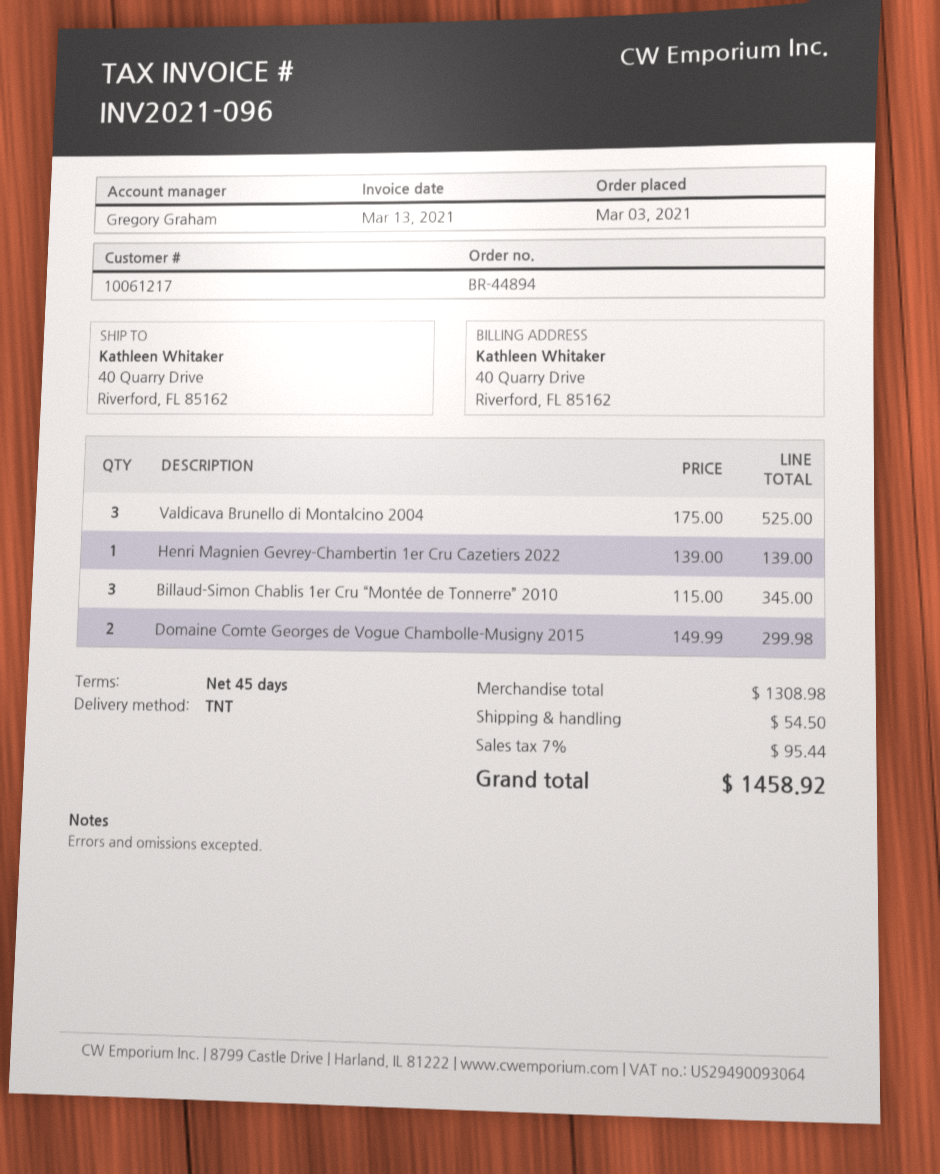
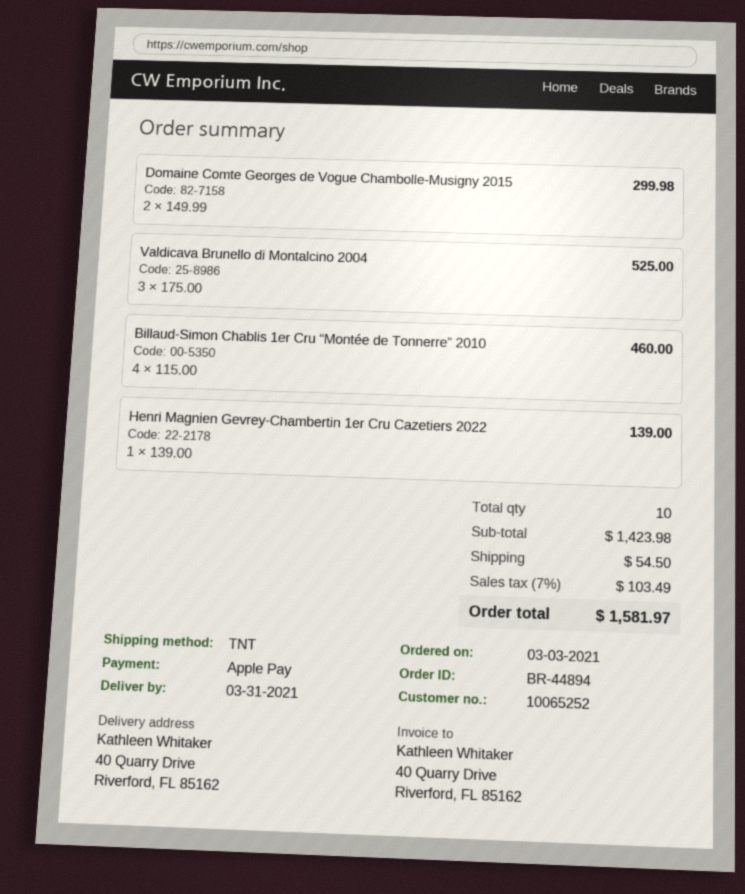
customer number: 10061217 -> 10065252
Billaud-Simon Chablis 1er Cru “Montée de Tonnerre” 2010: 3 x 115.00 = 345.00 -> 4 x 115.00 = 460.00
subtotal: 1308.98 -> 1423.98
tax: 7% = 95.44 -> 7% = 103.49
total: 1458.92 -> 1581.97

